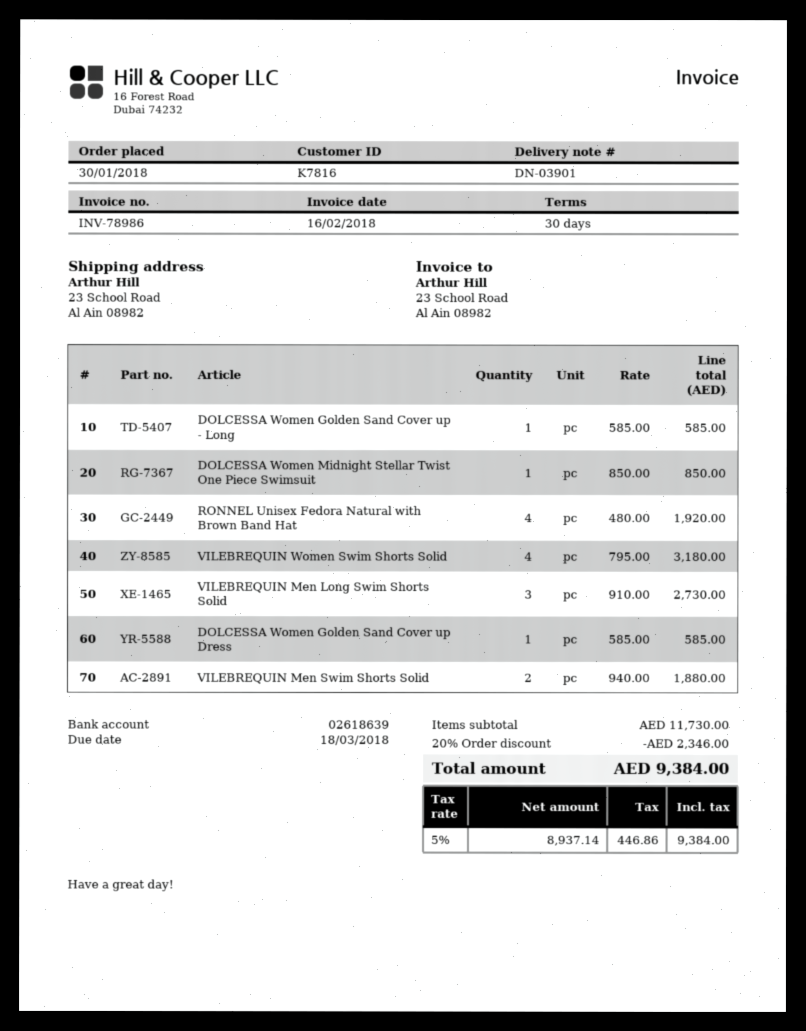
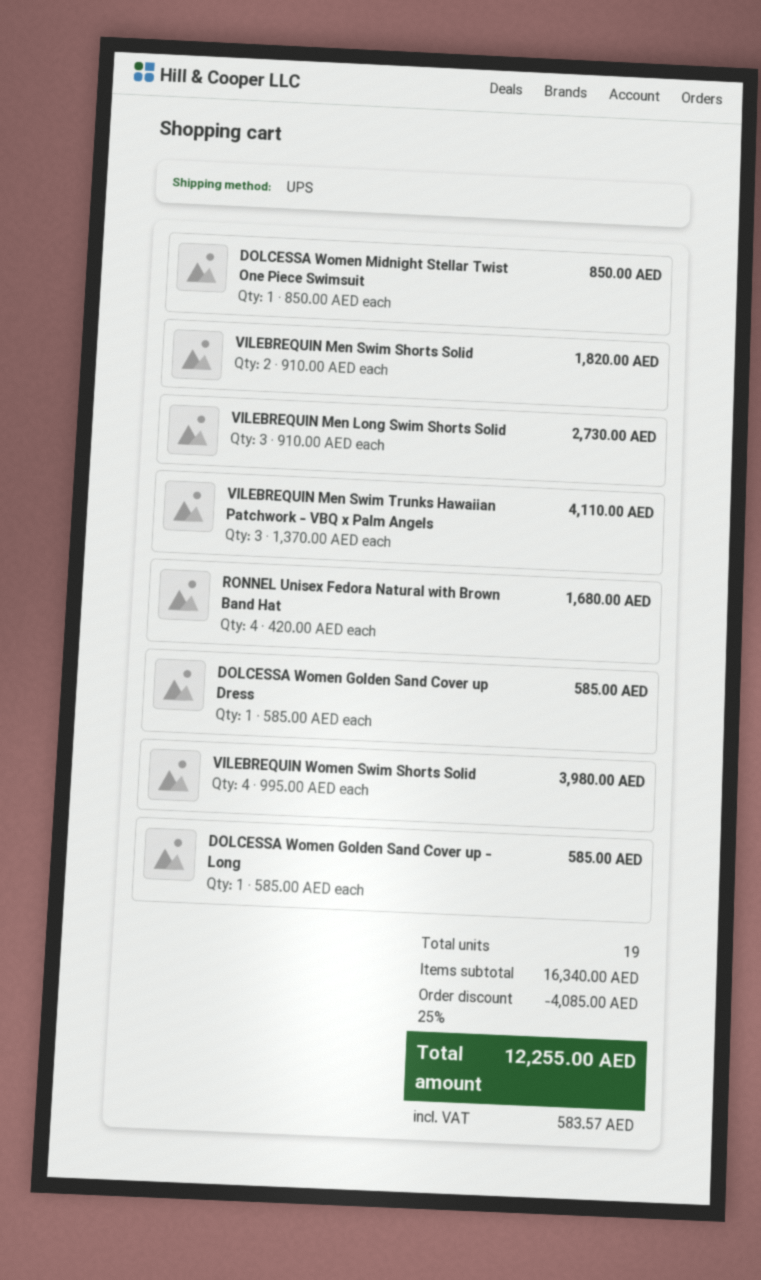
RONNEL Unisex Fedora Natural with Brown Band Hat: 4 x 480.00 = 1920.00 -> 4 x 420.00 = 1680.00
VILEBREQUIN Women Swim Shorts Solid: 4 x 795.00 = 3180.00 -> 4 x 995.00 = 3980.00
VILEBREQUIN Men Swim Shorts Solid: 2 x 940.00 = 1880.00 -> 2 x 910.00 = 1820.00
VILEBREQUIN Men Swim Trunks Hawaiian Patchwork - VBQ x Palm Angels: none -> 3 x 1370.00 = 4110.00
subtotal: 11730.00 -> 16340.00
discount: 20% = 2346.00 -> 25% = 4085.00
tax: 446.86 -> 583.57
total: 9384.00 -> 12255.00

